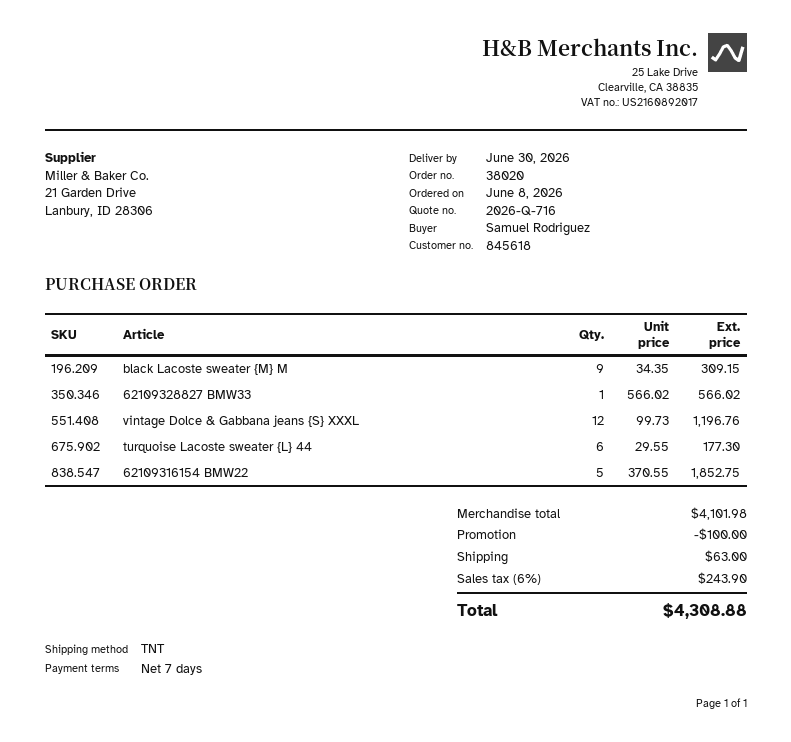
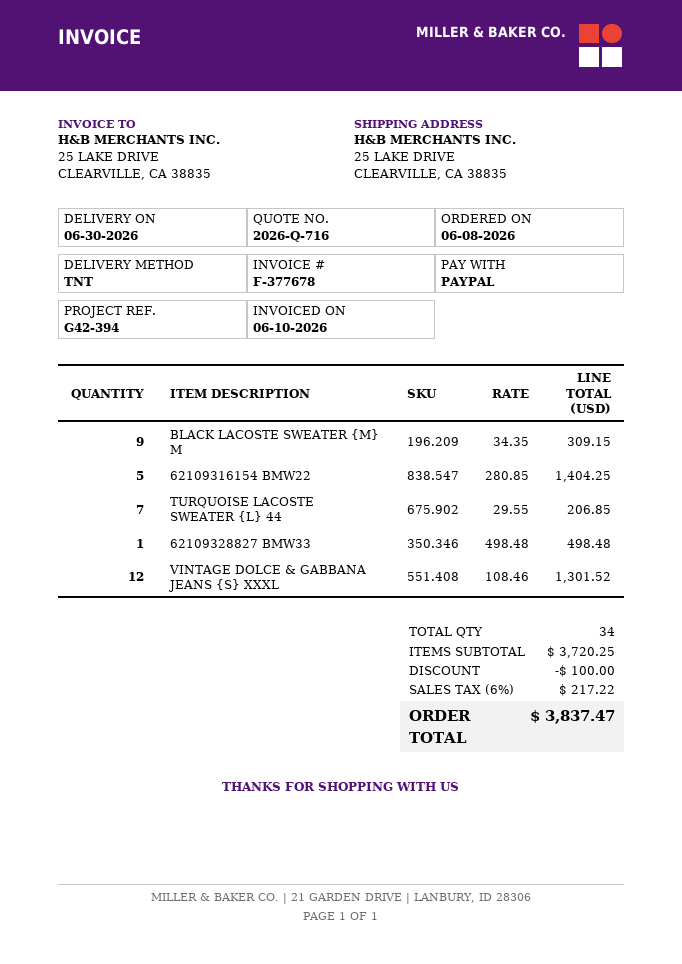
62109328827 BMW33: 1 x 566.02 = 566.02 -> 1 x 498.48 = 498.48
vintage Dolce & Gabbana jeans {S} XXXL: 12 x 99.73 = 1196.76 -> 12 x 108.46 = 1301.52
turquoise Lacoste sweater {L} 44: 6 x 29.55 = 177.30 -> 7 x 29.55 = 206.85
62109316154 BMW22: 5 x 370.55 = 1852.75 -> 5 x 280.85 = 1404.25
subtotal: 4101.98 -> 3720.25
shipping: 63.00 -> none
tax: 6% = 243.90 -> 6% = 217.22
total: 4308.88 -> 3837.47

